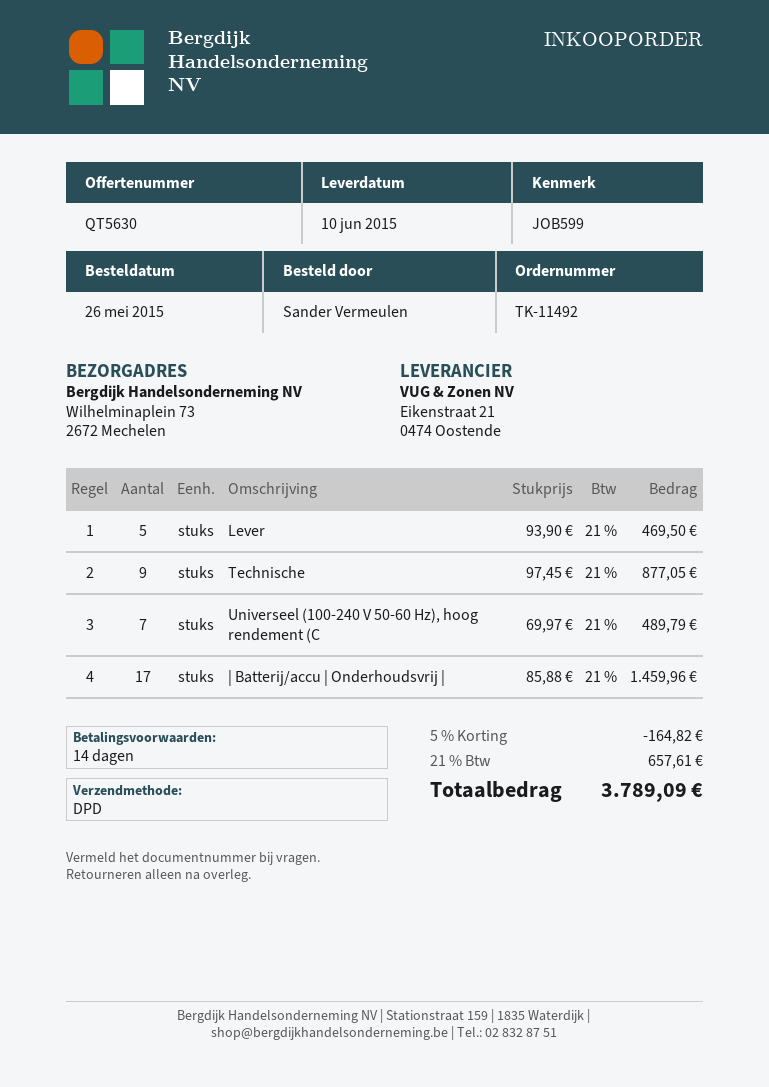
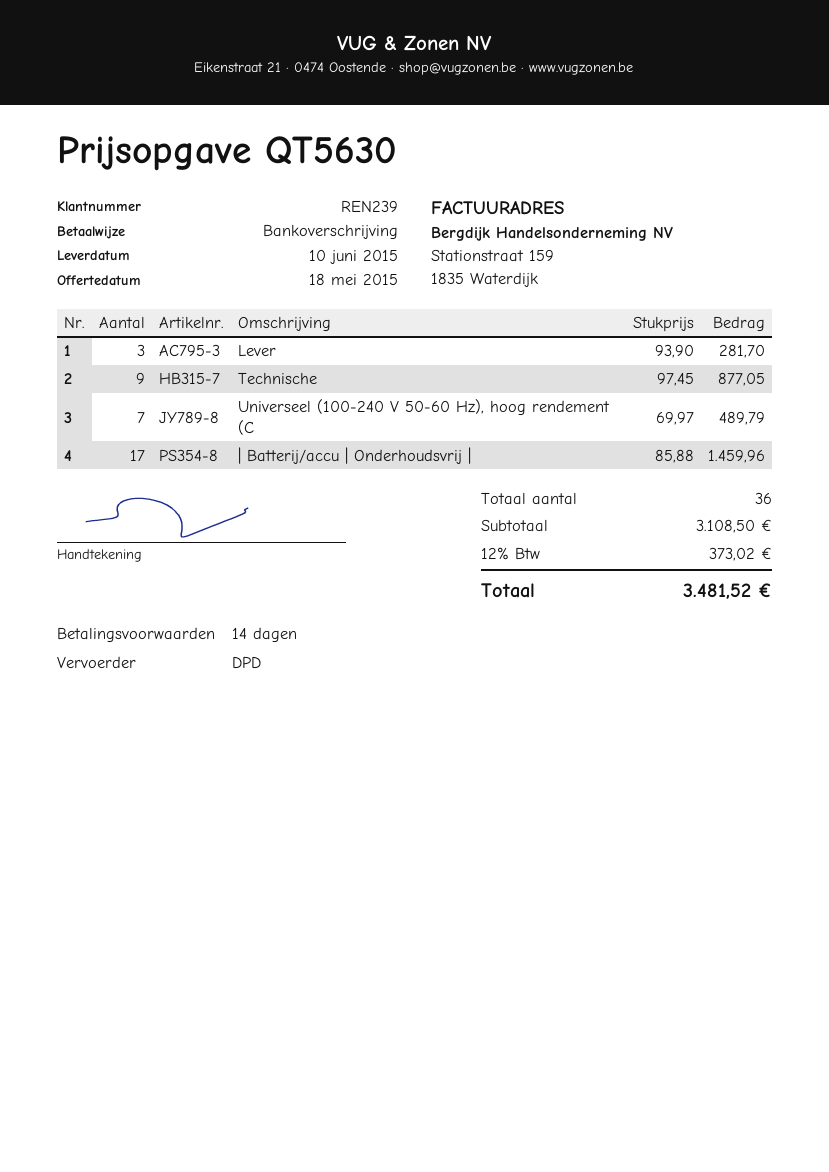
Lever: 5 x 93.90 = 469.50 -> 3 x 93.90 = 281.70
discount: 5% = 164.82 -> none
tax: 21% = 657.61 -> 12% = 373.02
total: 3789.09 -> 3481.52

